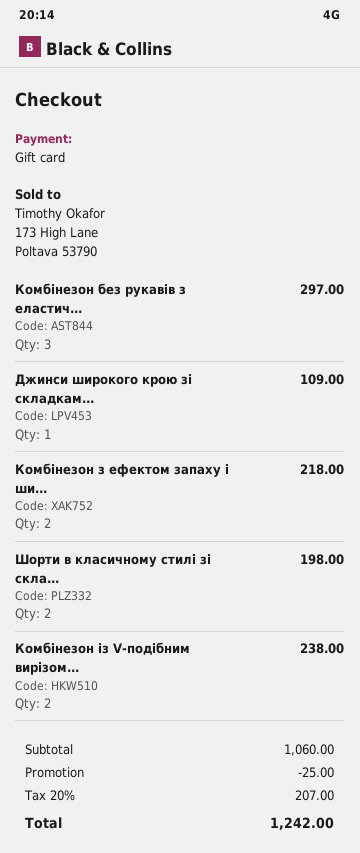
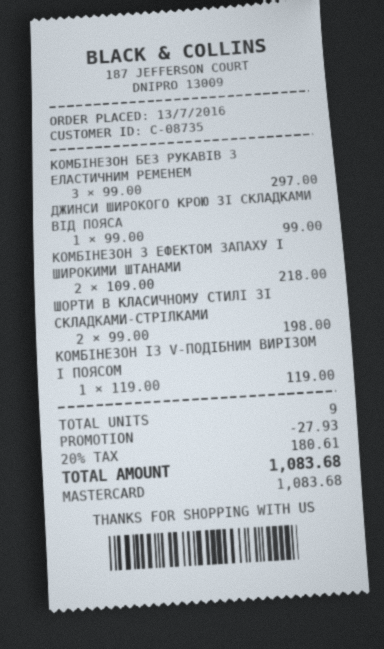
payment method: gift card -> Mastercard
Джинси широкого крою зі складкам...: 1 for 109.00 -> 1 for 99.00
Комбінезон із V-подібним вирізом...: 2 for 238.00 -> 1 for 119.00
discount: 25.00 -> 27.93
tax: 20% = 207.00 -> 20% = 180.61
total: 1242.00 -> 1083.68

